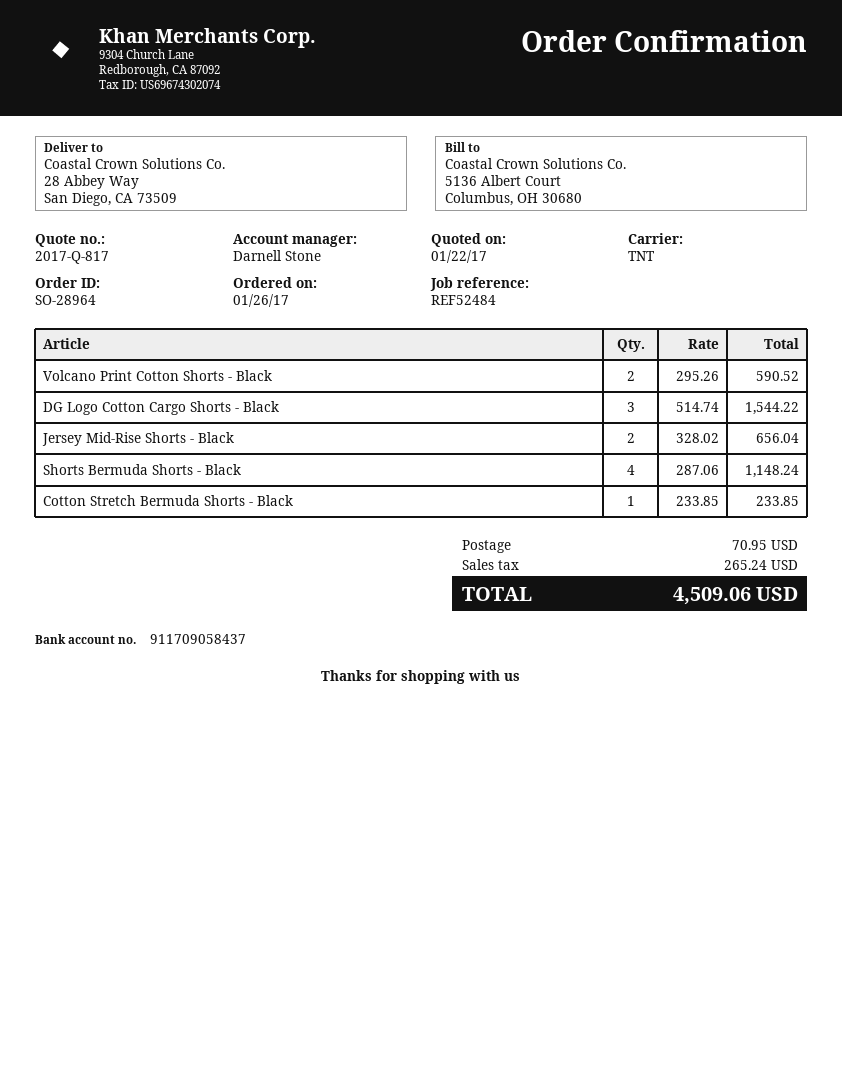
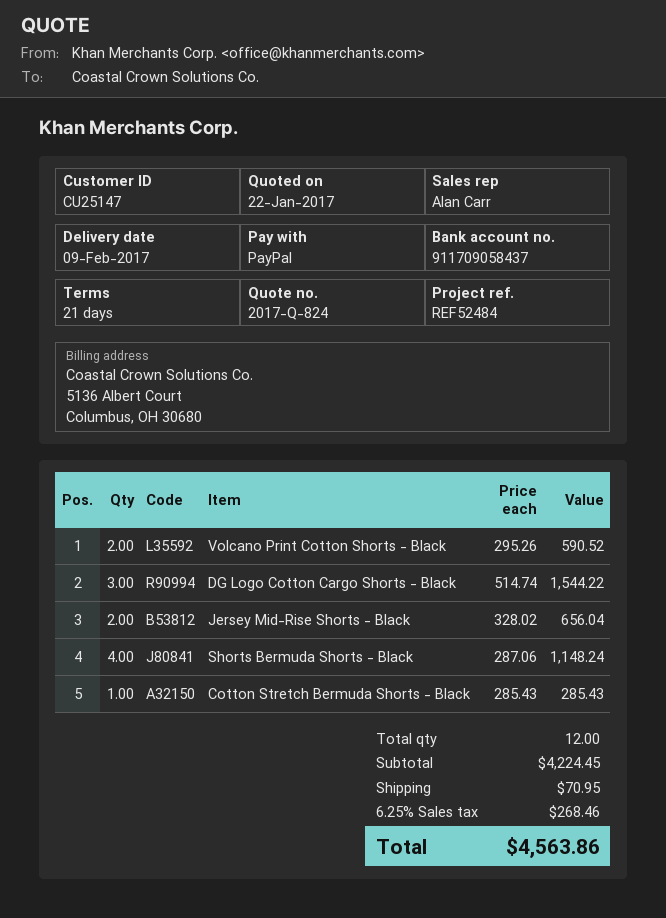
quote number: 2017-Q-817 -> 2017-Q-824
sales rep: Darnell Stone -> Alan Carr
Cotton Stretch Bermuda Shorts - Black: 1 x 233.85 = 233.85 -> 1 x 285.43 = 285.43
tax: 265.24 -> 268.46
total: 4509.06 -> 4563.86

